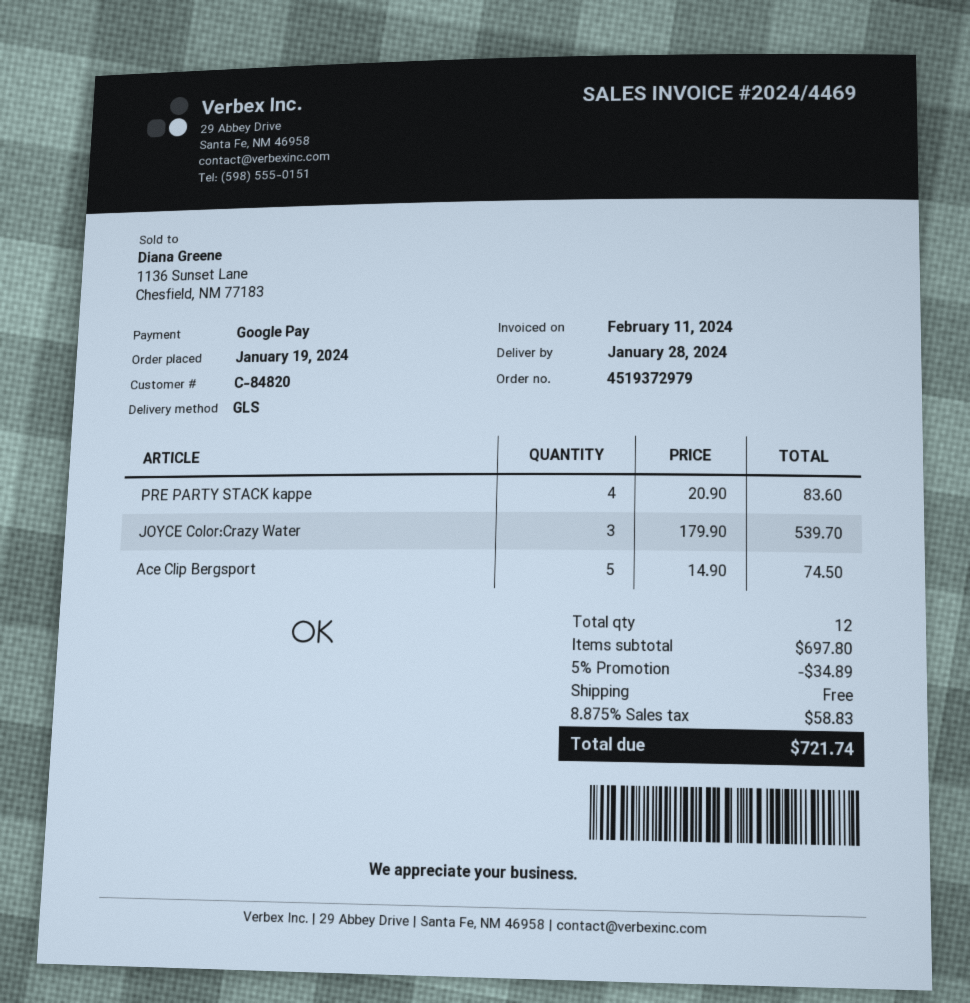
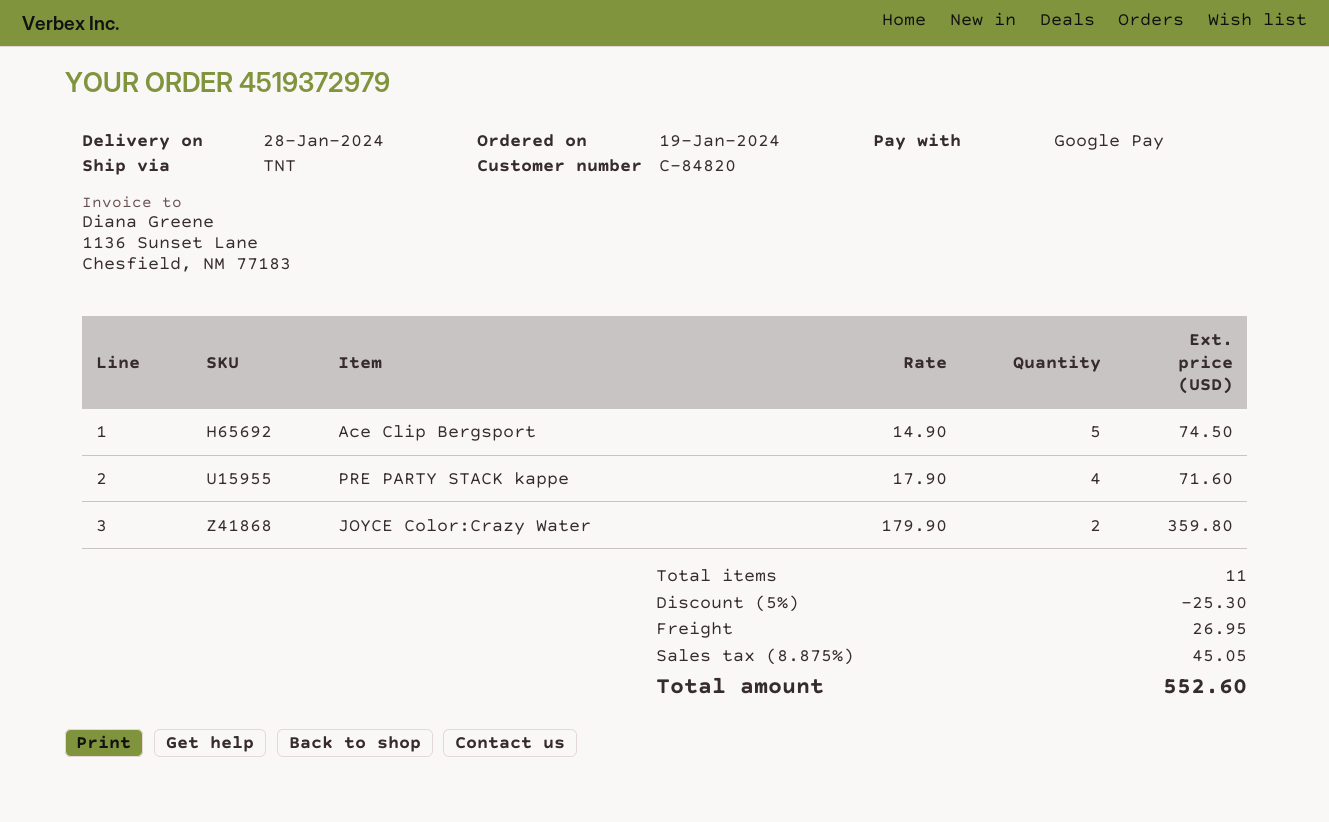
shipping method: GLS -> TNT
PRE PARTY STACK kappe: 4 x 20.90 = 83.60 -> 4 x 17.90 = 71.60
JOYCE Color:Crazy Water: 3 x 179.90 = 539.70 -> 2 x 179.90 = 359.80
total quantity: 12 -> 11
discount: 5% = 34.89 -> 5% = 25.30
shipping: 0.00 -> 26.95
tax: 8.875% = 58.83 -> 8.875% = 45.05
total: 721.74 -> 552.60

